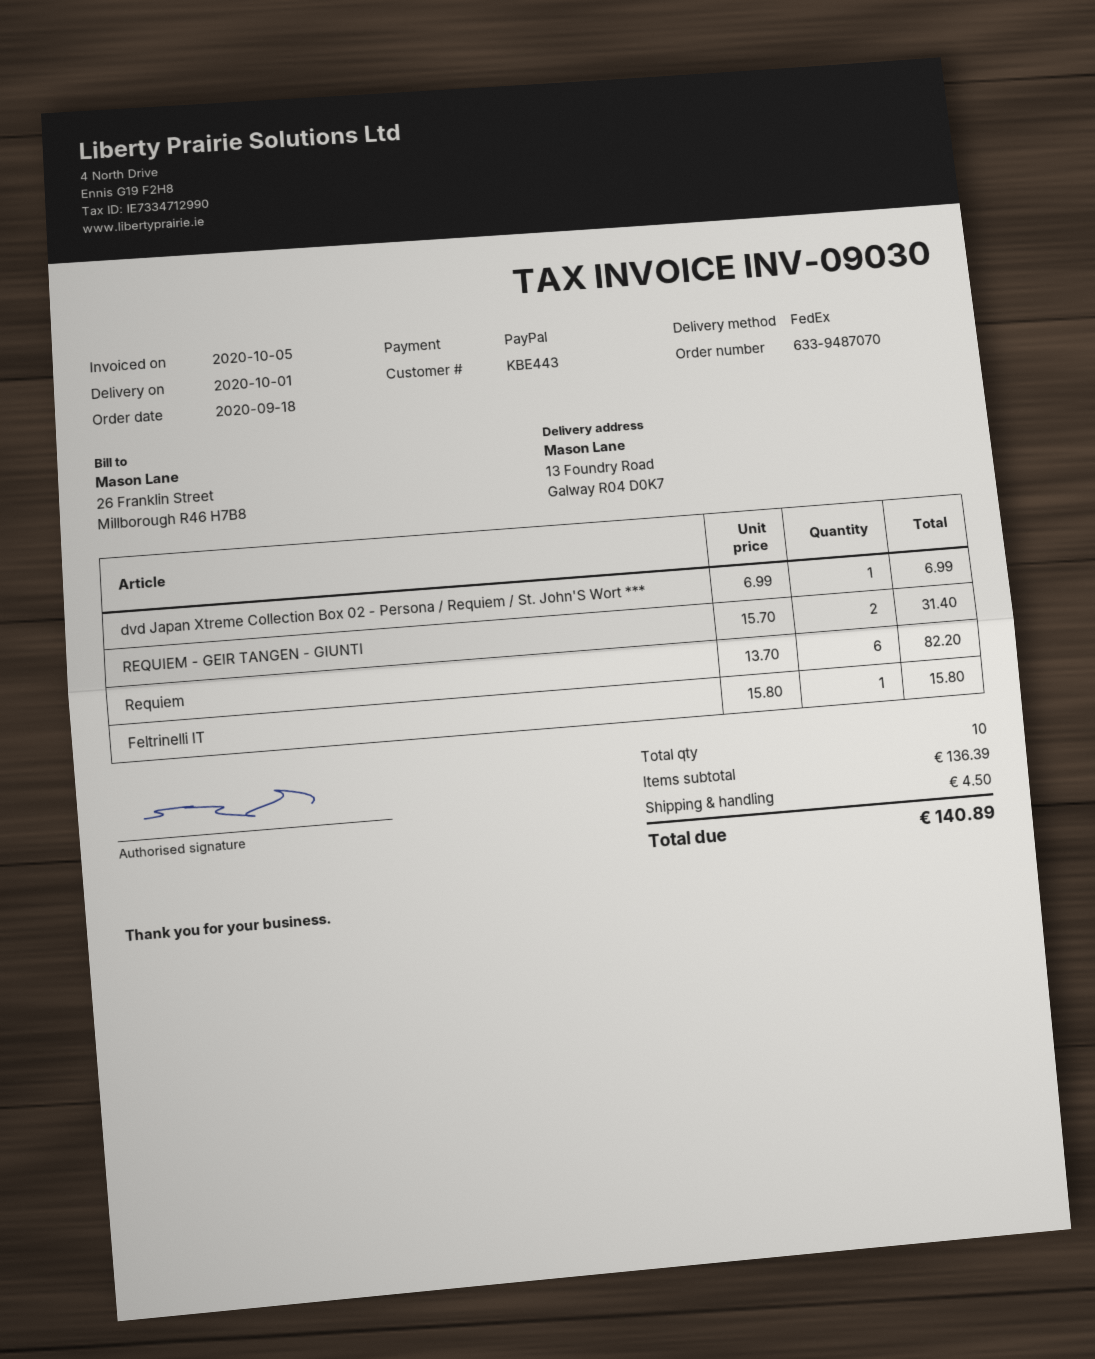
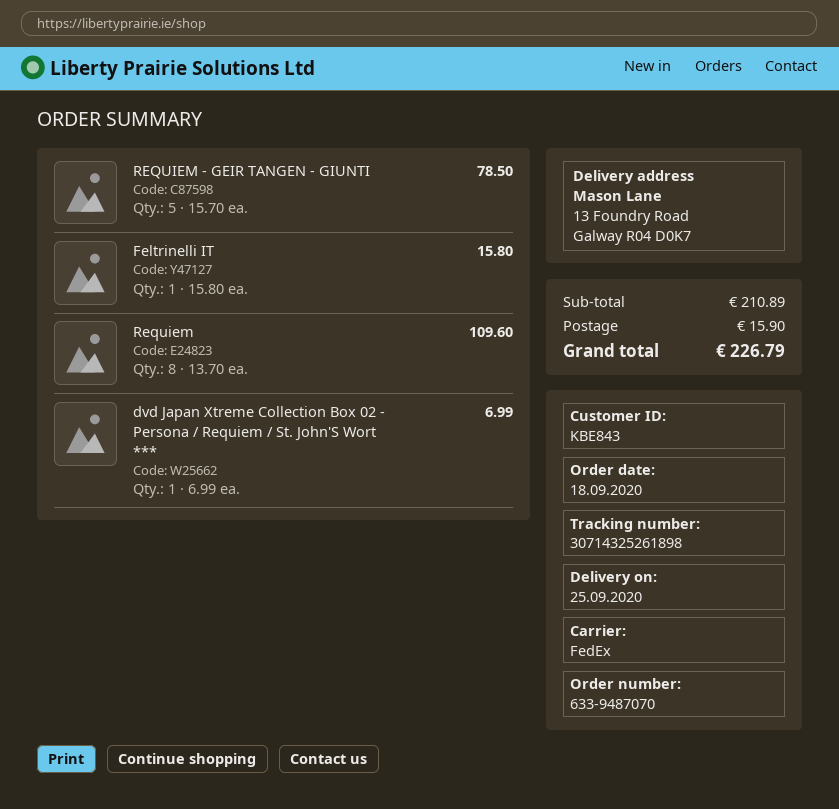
delivery date: 2020-10-01 -> 2020-09-25
customer number: KBE443 -> KBE843
REQUIEM - GEIR TANGEN - GIUNTI: 2 x 15.70 = 31.40 -> 5 x 15.70 = 78.50
Requiem: 6 x 13.70 = 82.20 -> 8 x 13.70 = 109.60
subtotal: 136.39 -> 210.89
shipping: 4.50 -> 15.90
total: 140.89 -> 226.79

